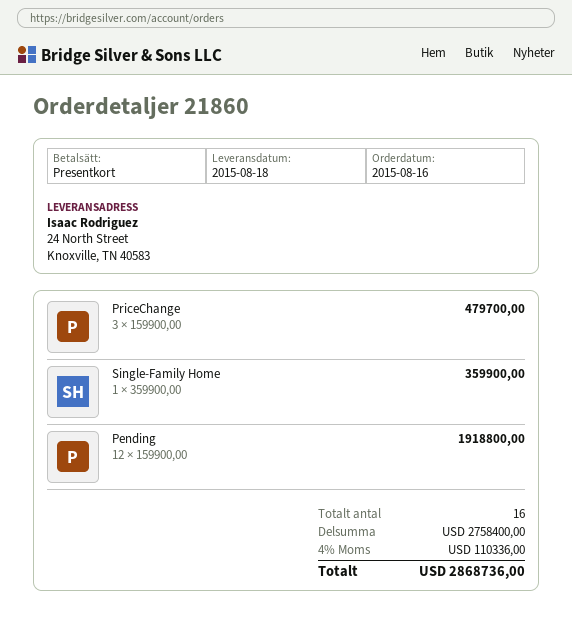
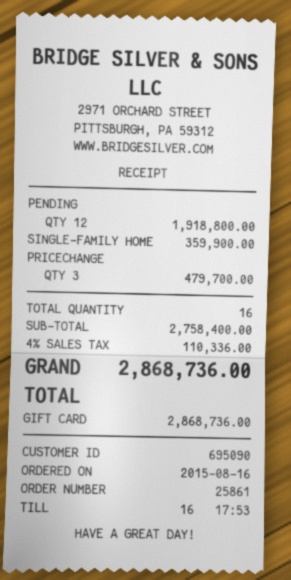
order number: 21860 -> 25861

